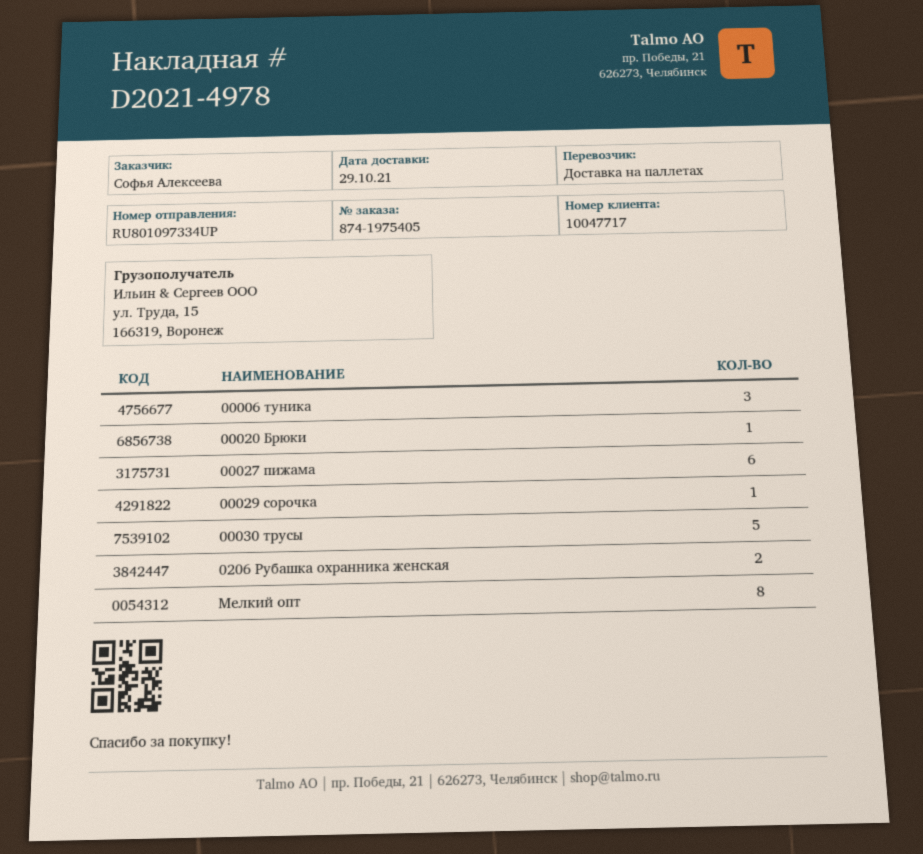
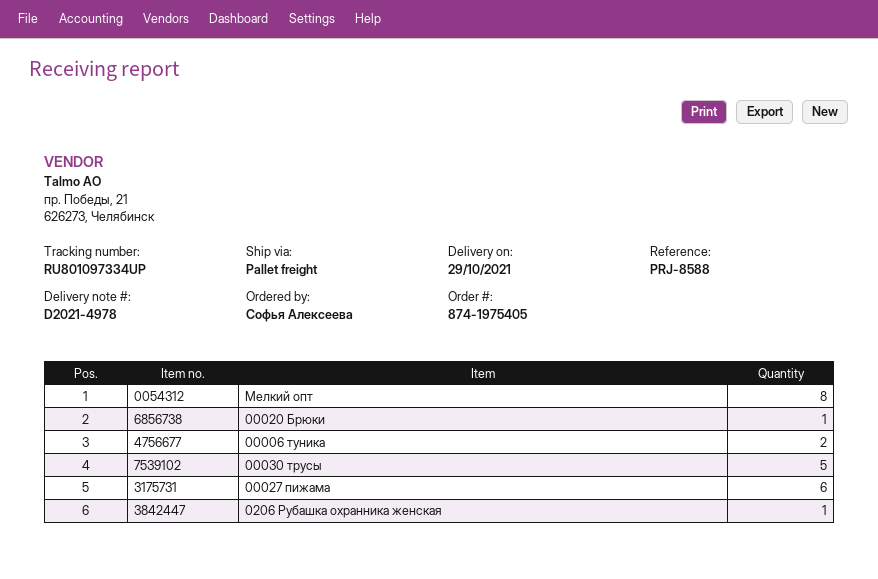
00006 туника: 3 -> 2
00029 сорочка: 1 -> none
0206 Рубашка охранника женская: 2 -> 1

